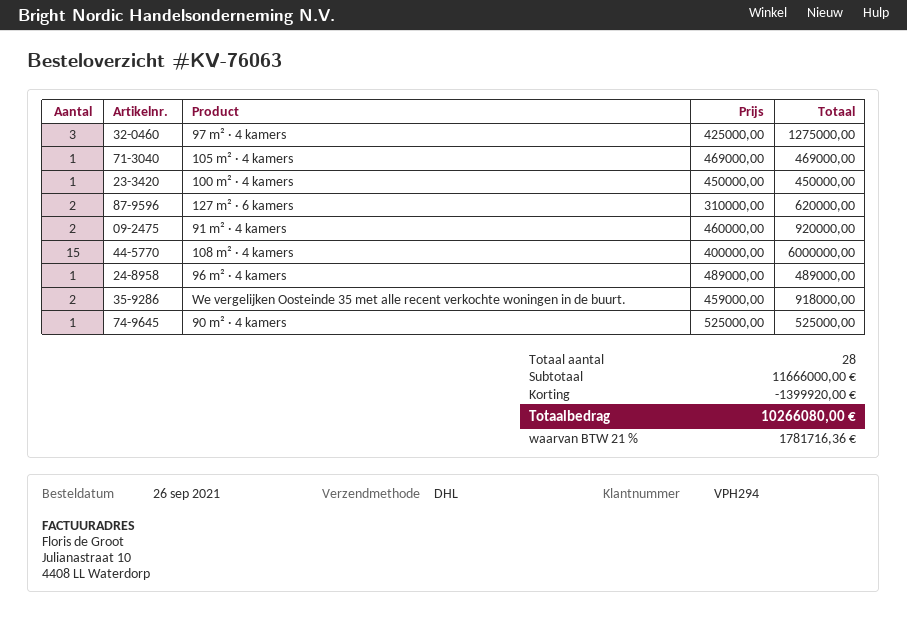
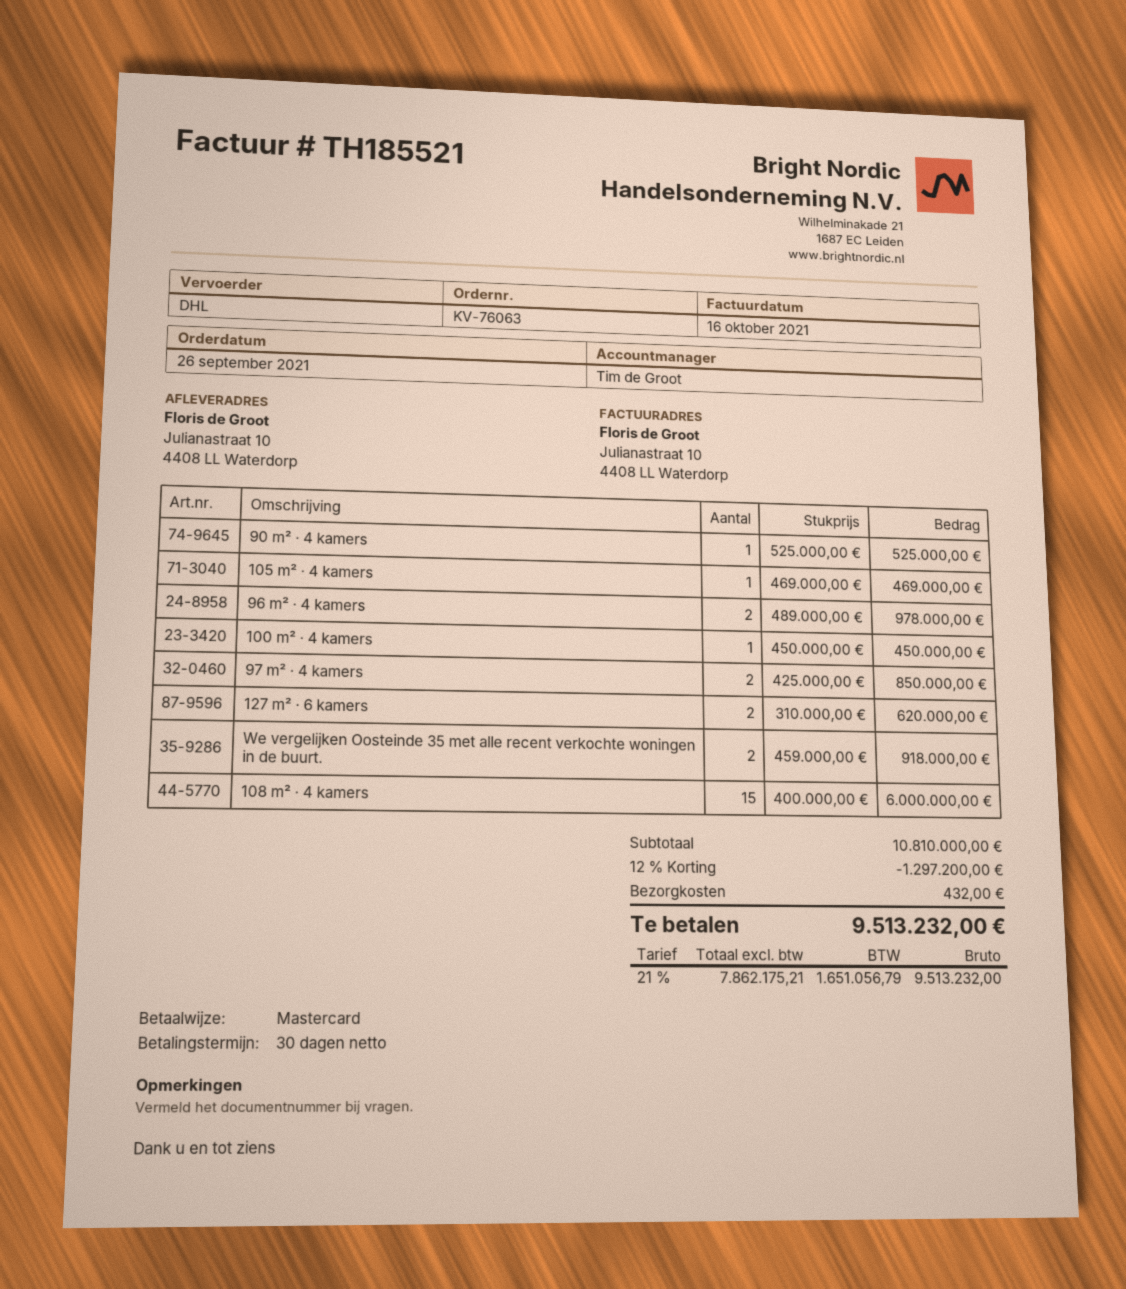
97 m² · 4 kamers: 3 x 425000.00 = 1275000.00 -> 2 x 425000.00 = 850000.00
91 m² · 4 kamers: 2 x 460000.00 = 920000.00 -> none
96 m² · 4 kamers: 1 x 489000.00 = 489000.00 -> 2 x 489000.00 = 978000.00
subtotal: 11666000.00 -> 10810000.00
discount: 1399920.00 -> 1297200.00
shipping: none -> 432.00
tax: 21% = 1781716.36 -> 21% = 1651056.79
total: 10266080.00 -> 9513232.00

